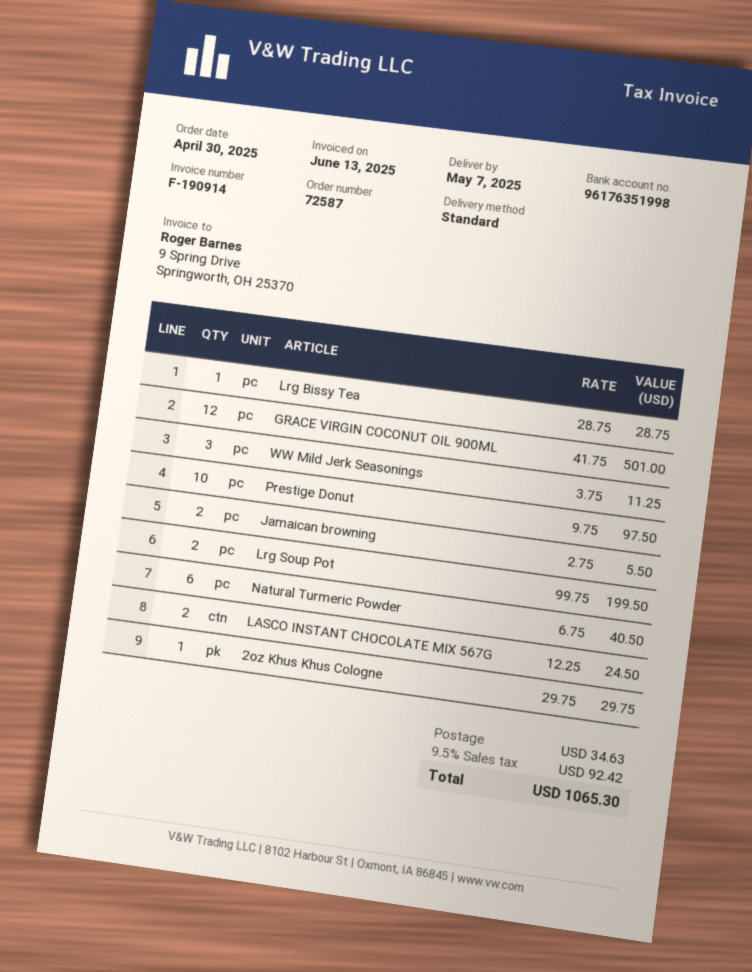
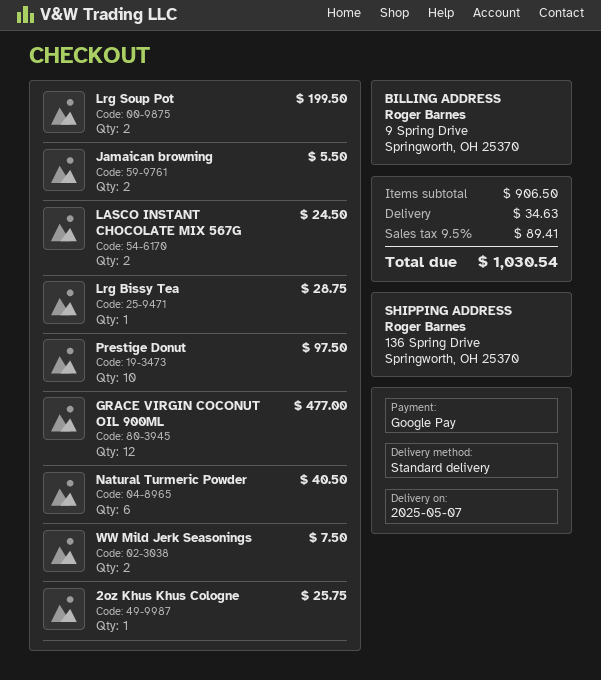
GRACE VIRGIN COCONUT OIL 900ML: 12 for 501.00 -> 12 for 477.00
WW Mild Jerk Seasonings: 3 for 11.25 -> 2 for 7.50
2oz Khus Khus Cologne: 1 for 29.75 -> 1 for 25.75
tax: 9.5% = 92.42 -> 9.5% = 89.41
total: 1065.30 -> 1030.54

